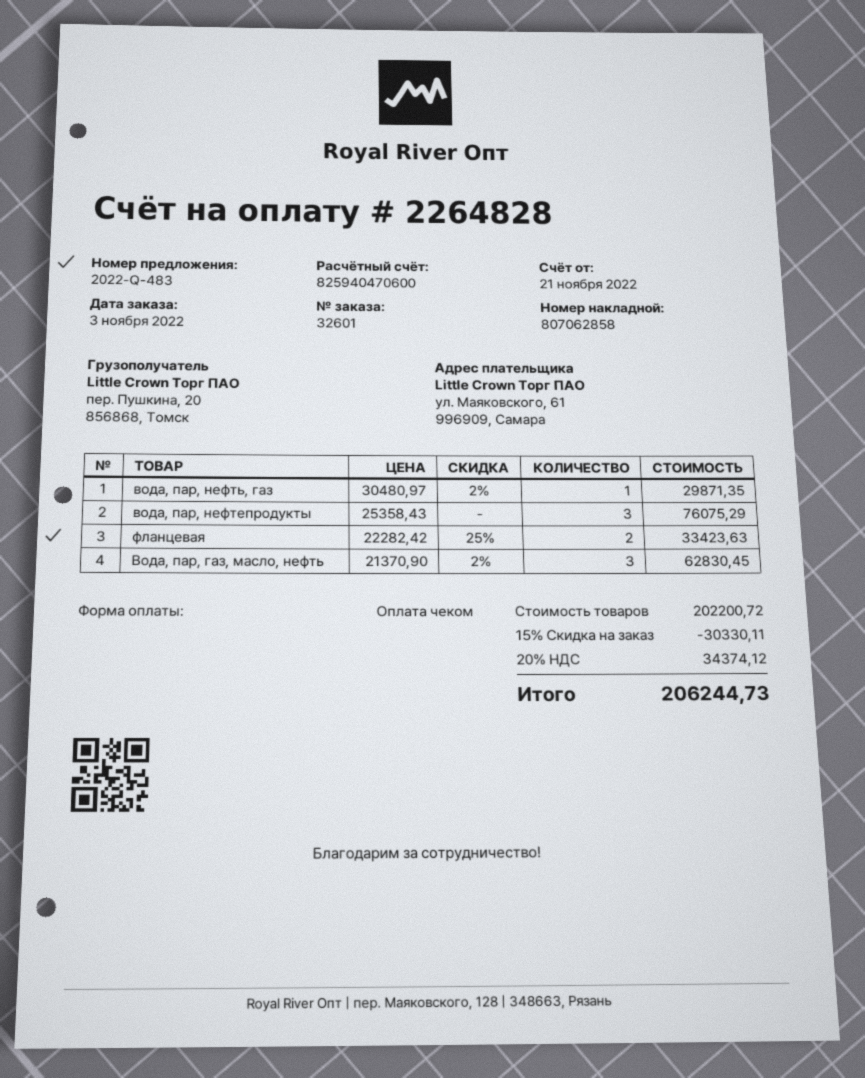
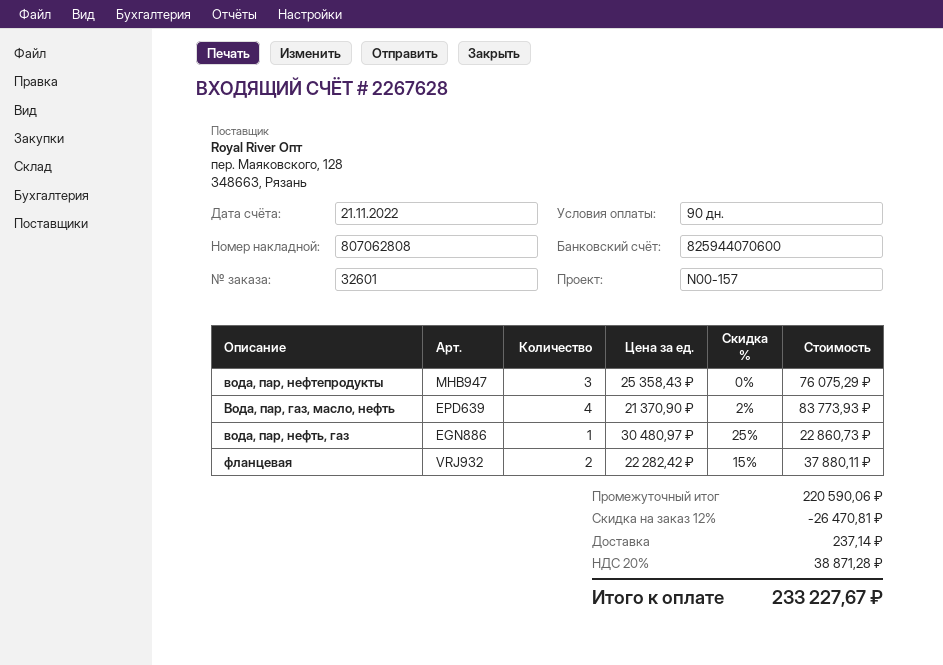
delivery note number: 807062858 -> 807062808
invoice number: 2264828 -> 2267628
bank account: 825940470600 -> 825944070600
вода, пар, нефть, газ: 1 x 30480.97 - 2% = 29871.35 -> 1 x 30480.97 - 25% = 22860.73
фланцевая: 2 x 22282.42 - 25% = 33423.63 -> 2 x 22282.42 - 15% = 37880.11
Вода, пар, газ, масло, нефть: 3 x 21370.90 - 2% = 62830.45 -> 4 x 21370.90 - 2% = 83773.93
subtotal: 202200.72 -> 220590.06
discount: 15% = 30330.11 -> 12% = 26470.81
shipping: none -> 237.14
tax: 20% = 34374.12 -> 20% = 38871.28
total: 206244.73 -> 233227.67

